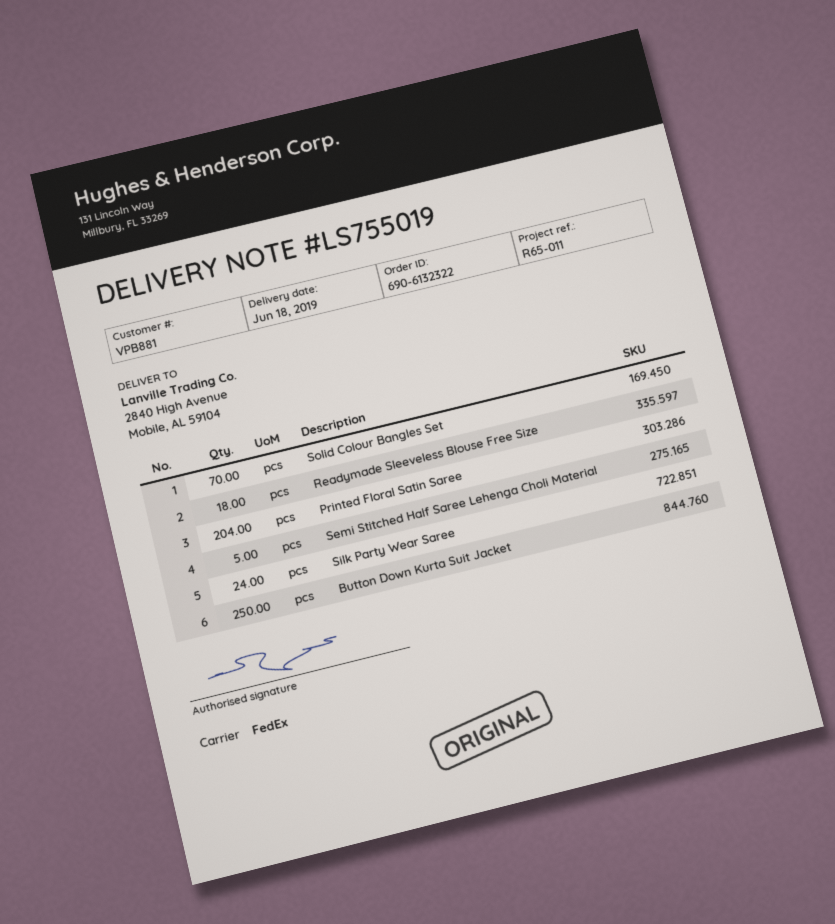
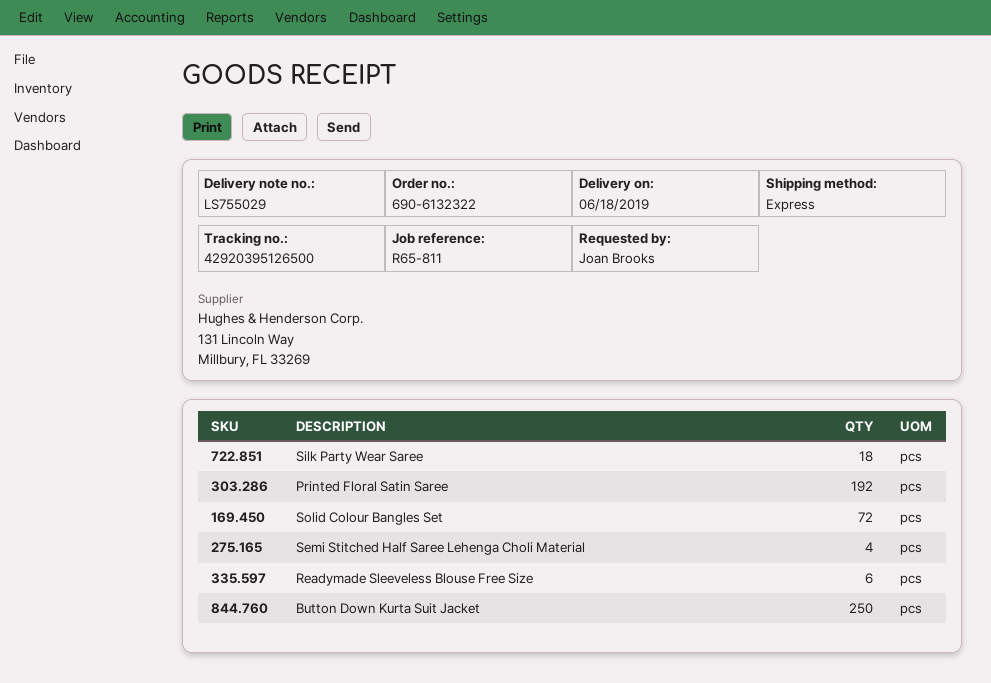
delivery note number: LS755019 -> LS755029
reference: R65-011 -> R65-811
shipping method: FedEx -> express
Solid Colour Bangles Set: 70 -> 72
Readymade Sleeveless Blouse Free Size: 18 -> 6
Printed Floral Satin Saree: 204 -> 192
Semi Stitched Half Saree Lehenga Choli Material: 5 -> 4
Silk Party Wear Saree: 24 -> 18

